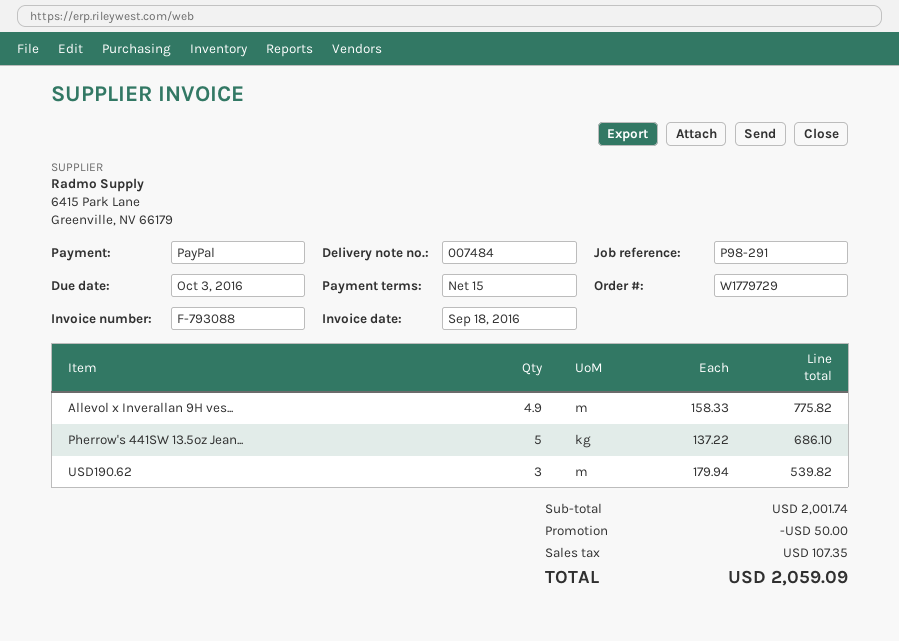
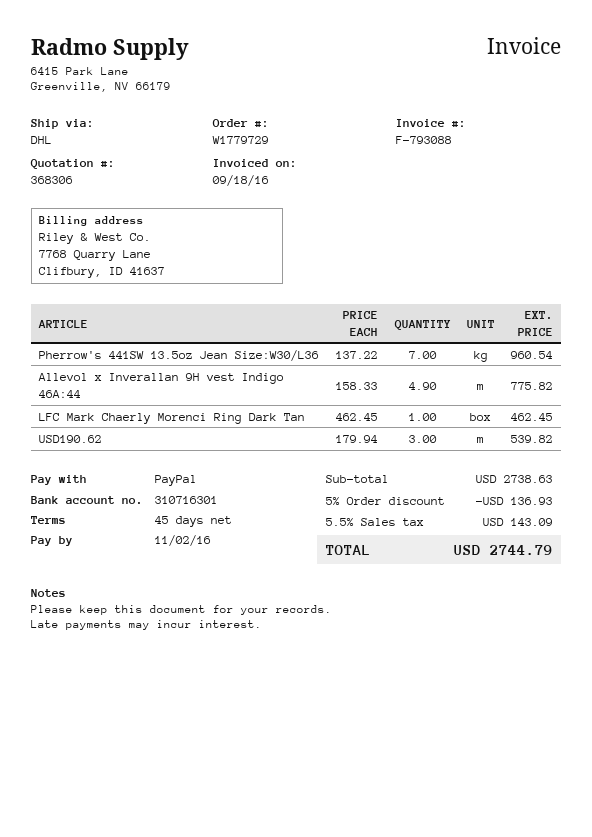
payment terms: 15 days -> 45 days
due date: 2016-10-03 -> 2016-11-02
Pherrow's 441SW 13.5oz Jean...: 5 x 137.22 = 686.10 -> 7 x 137.22 = 960.54
LFC Mark Chaerly Morenci Ring Dark Tan: none -> 1 x 462.45 = 462.45
subtotal: 2001.74 -> 2738.63
discount: 50.00 -> 136.93
tax: 107.35 -> 143.09
total: 2059.09 -> 2744.79

